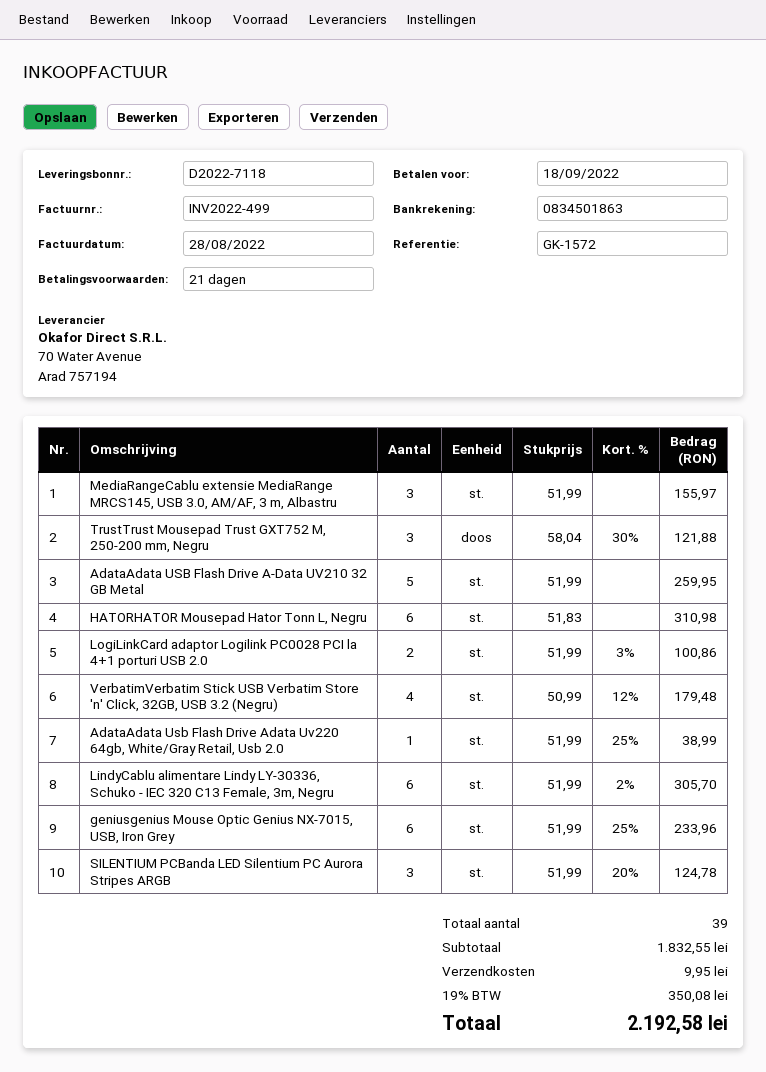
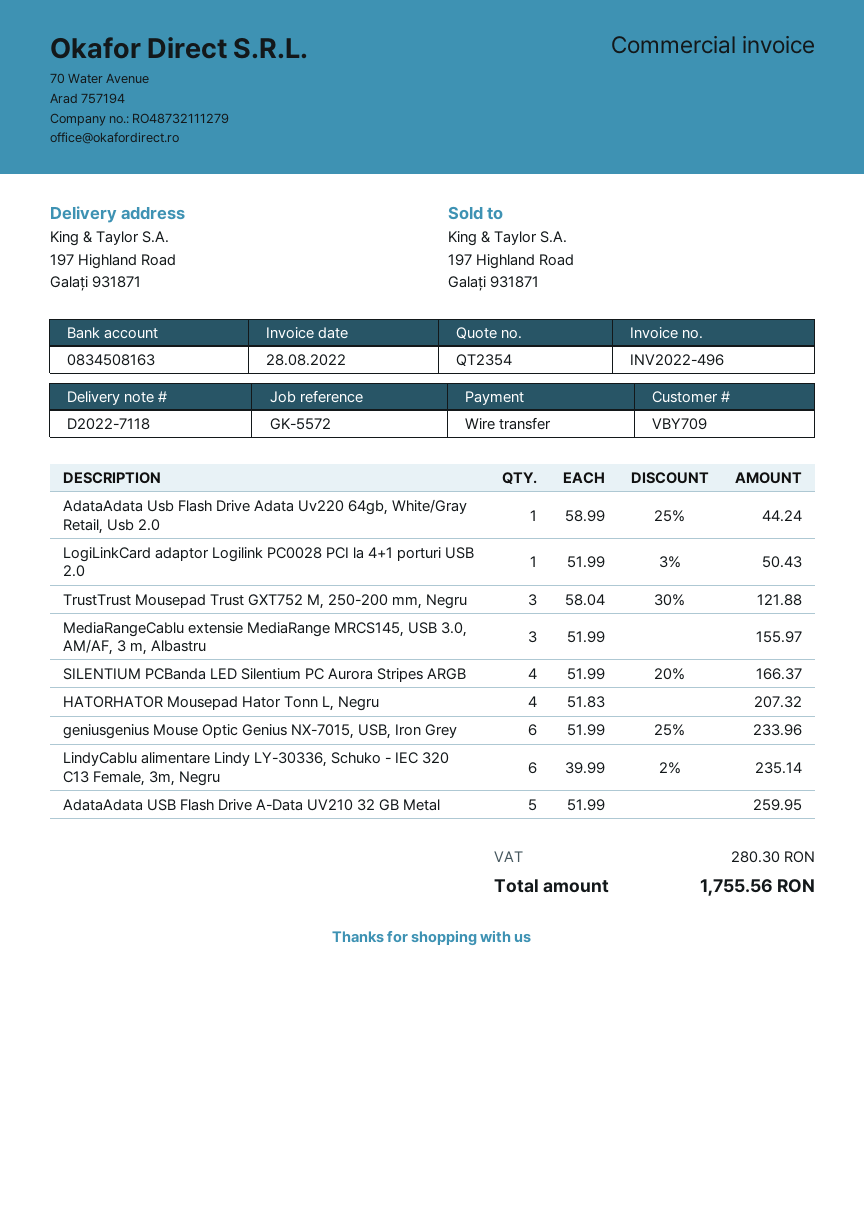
invoice number: INV2022-499 -> INV2022-496
reference: GK-1572 -> GK-5572
bank account: 0834501863 -> 0834508163
HATORHATOR Mousepad Hator Tonn L, Negru: 6 x 51.83 = 310.98 -> 4 x 51.83 = 207.32
LogiLinkCard adaptor Logilink PC0028 PCI la 4+1 porturi USB 2.0: 2 x 51.99 - 3% = 100.86 -> 1 x 51.99 - 3% = 50.43
VerbatimVerbatim Stick USB Verbatim Store 'n' Click, 32GB, USB 3.2 (Negru): 4 x 50.99 - 12% = 179.48 -> none
AdataAdata Usb Flash Drive Adata Uv220 64gb, White/Gray Retail, Usb 2.0: 1 x 51.99 - 25% = 38.99 -> 1 x 58.99 - 25% = 44.24
LindyCablu alimentare Lindy LY-30336, Schuko - IEC 320 C13 Female, 3m, Negru: 6 x 51.99 - 2% = 305.70 -> 6 x 39.99 - 2% = 235.14
SILENTIUM PCBanda LED Silentium PC Aurora Stripes ARGB: 3 x 51.99 - 20% = 124.78 -> 4 x 51.99 - 20% = 166.37
shipping: 9.95 -> none
tax: 350.08 -> 280.30
total: 2192.58 -> 1755.56

